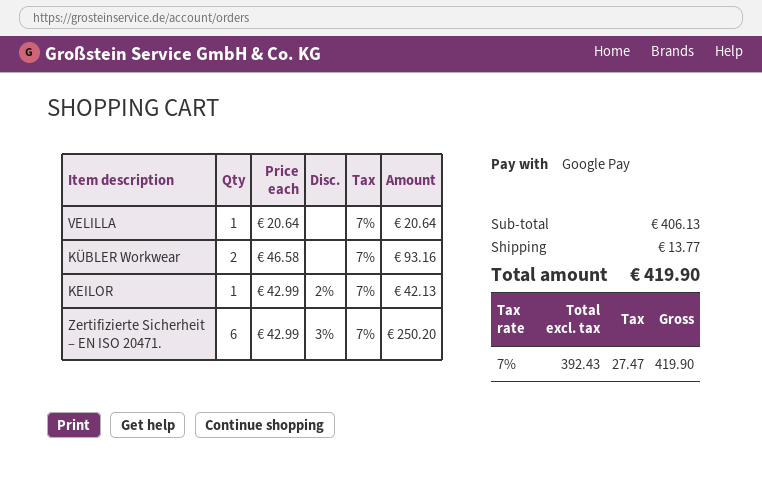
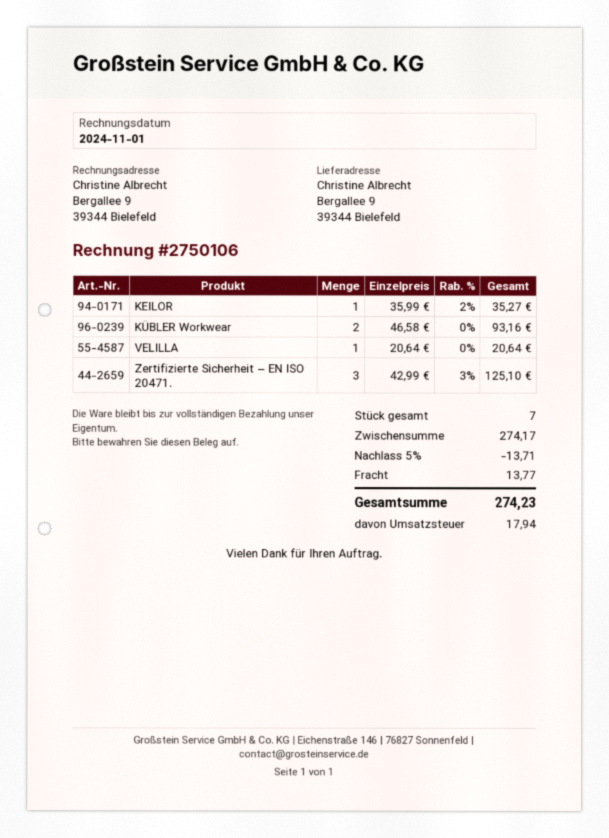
KEILOR: 1 x 42.99 - 2% = 42.13 -> 1 x 35.99 - 2% = 35.27
Zertifizierte Sicherheit – EN ISO 20471.: 6 x 42.99 - 3% = 250.20 -> 3 x 42.99 - 3% = 125.10
subtotal: 406.13 -> 274.17
discount: none -> 5% = 13.71
tax: 27.47 -> 17.94
total: 419.90 -> 274.23

